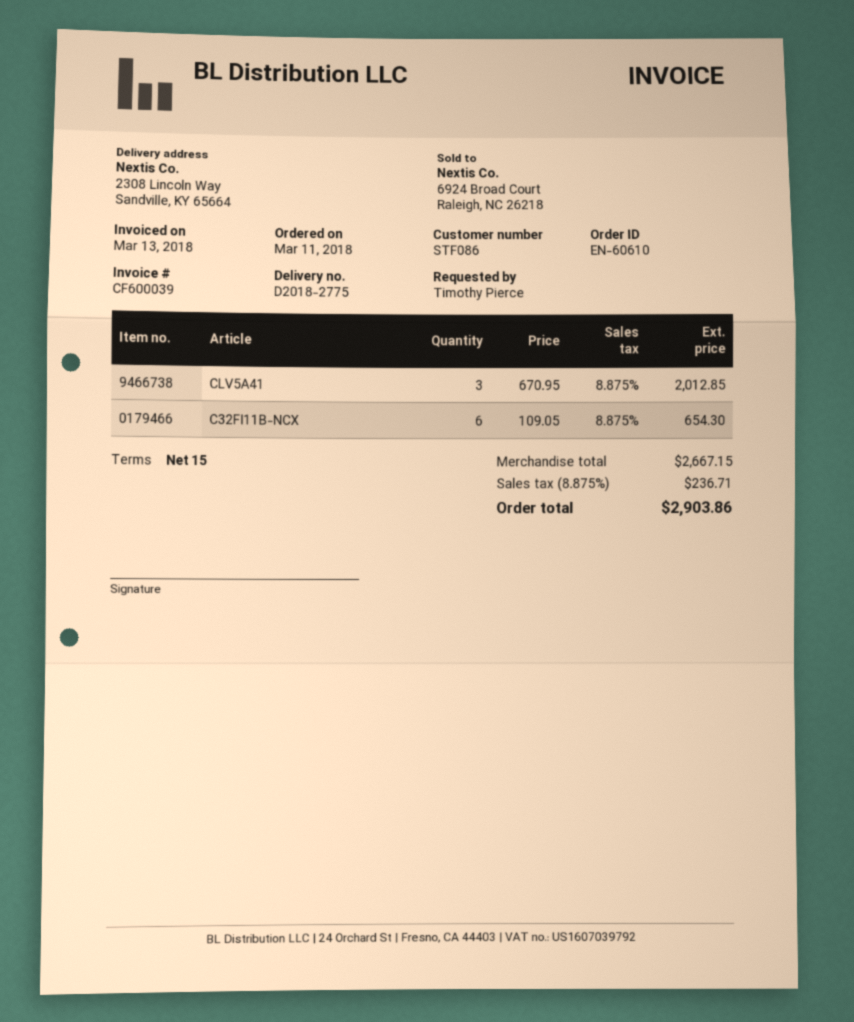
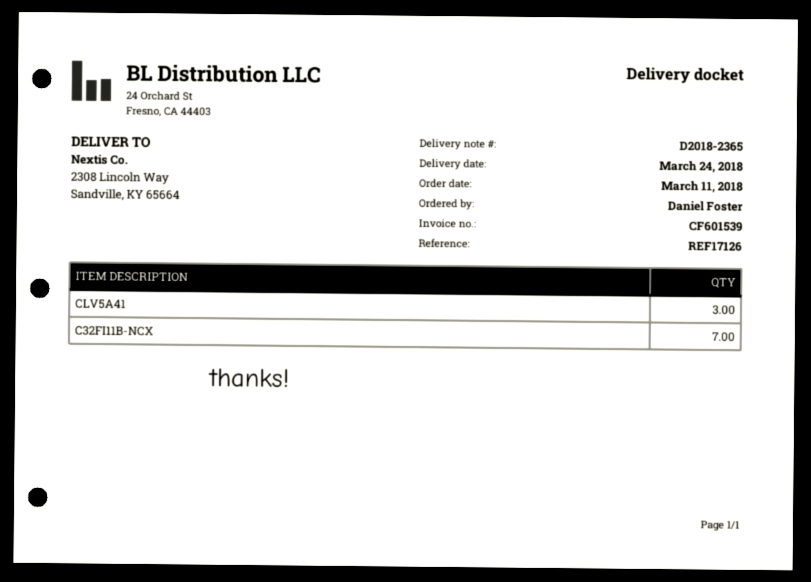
delivery note number: D2018-2775 -> D2018-2365
invoice number: CF600039 -> CF601539
ordered by: Timothy Pierce -> Daniel Foster
C32FI11B-NCX: 6 -> 7

